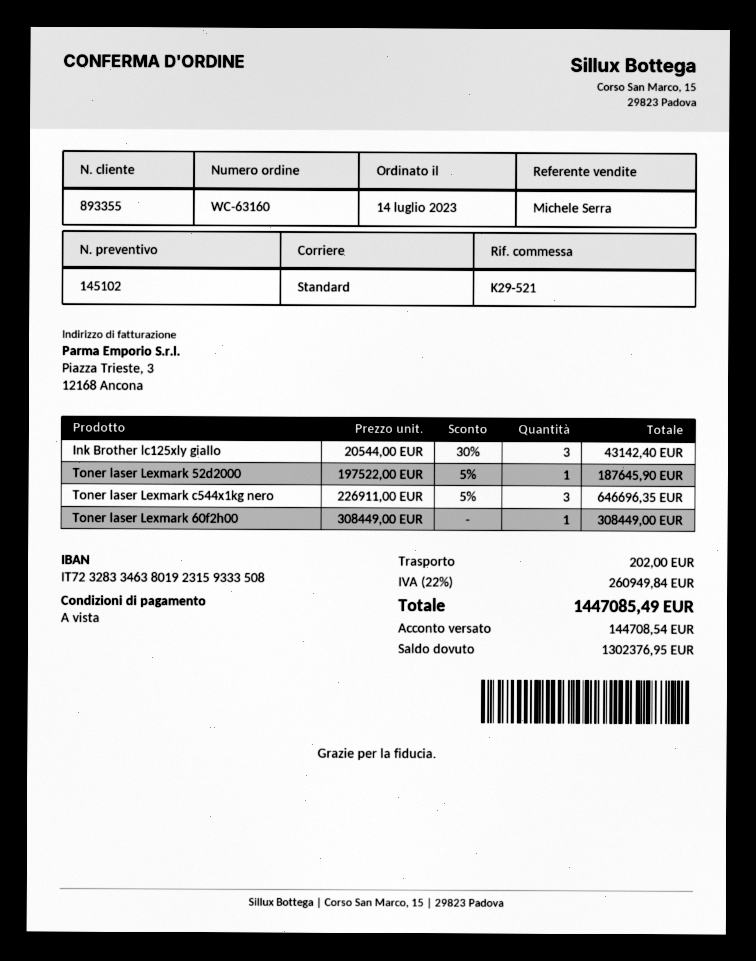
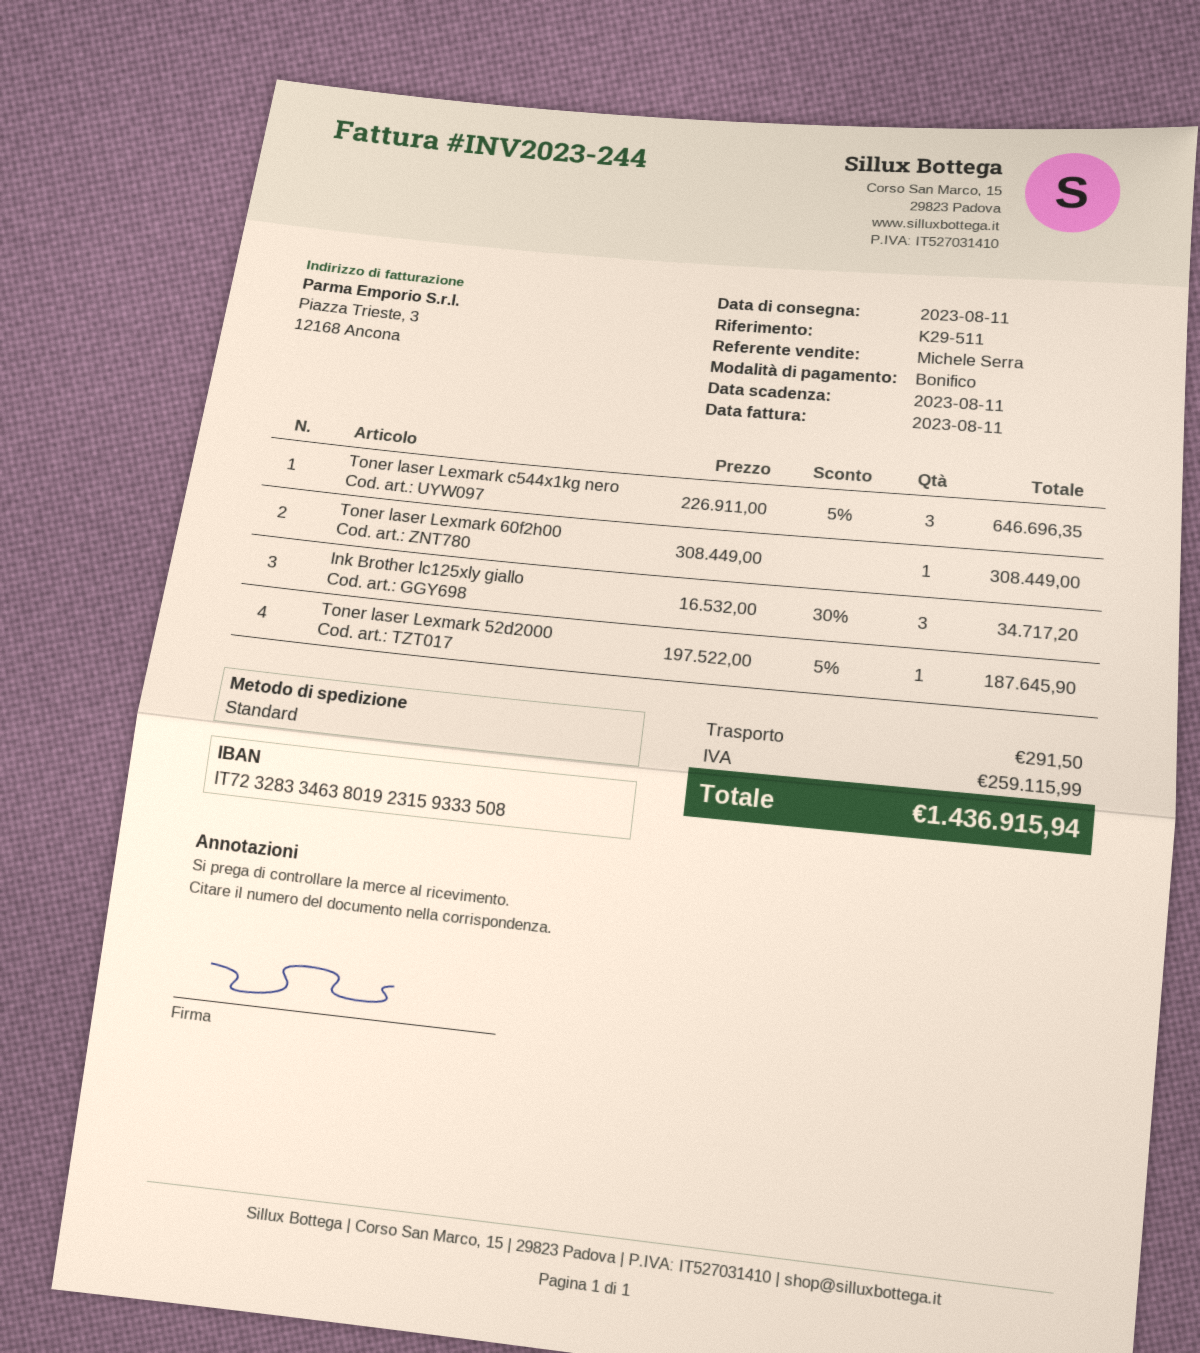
reference: K29-521 -> K29-511
Ink Brother lc125xly giallo: 3 x 20544.00 - 30% = 43142.40 -> 3 x 16532.00 - 30% = 34717.20
shipping: 202.00 -> 291.50
tax: 260949.84 -> 259115.99
total: 1447085.49 -> 1436915.94

